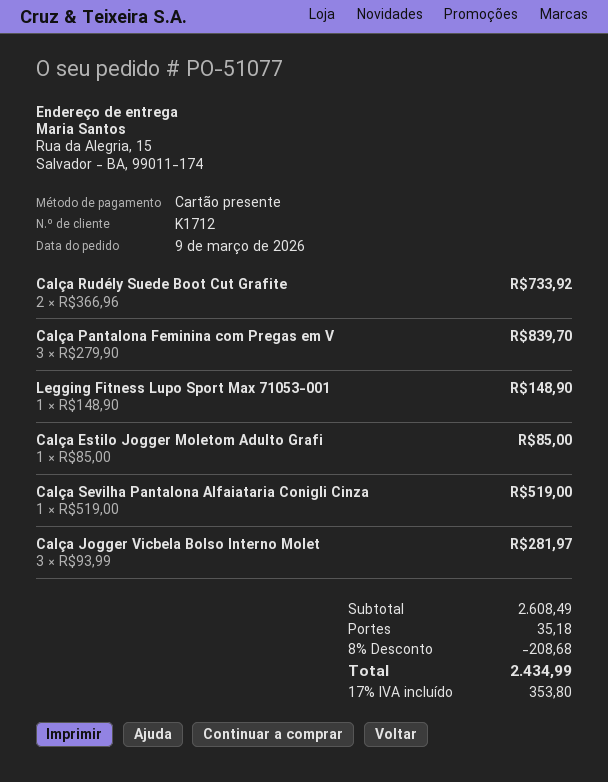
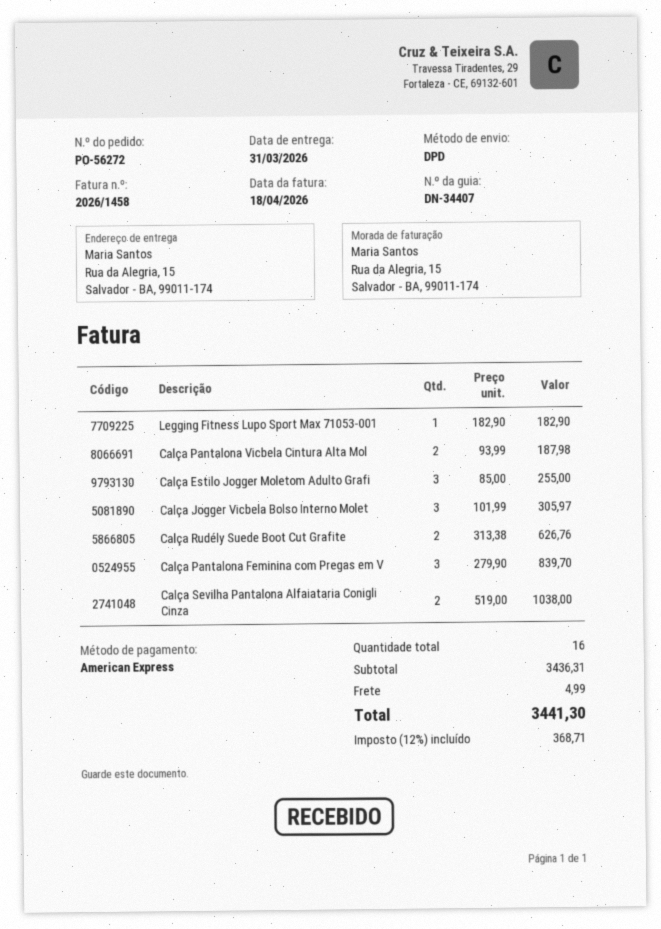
order number: PO-51077 -> PO-56272
payment method: gift card -> American Express
Calça Rudély Suede Boot Cut Grafite: 2 x 366.96 = 733.92 -> 2 x 313.38 = 626.76
Legging Fitness Lupo Sport Max 71053-001: 1 x 148.90 = 148.90 -> 1 x 182.90 = 182.90
Calça Estilo Jogger Moletom Adulto Grafi: 1 x 85.00 = 85.00 -> 3 x 85.00 = 255.00
Calça Sevilha Pantalona Alfaiataria Conigli Cinza: 1 x 519.00 = 519.00 -> 2 x 519.00 = 1038.00
Calça Jogger Vicbela Bolso Interno Molet: 3 x 93.99 = 281.97 -> 3 x 101.99 = 305.97
Calça Pantalona Vicbela Cintura Alta Mol: none -> 2 x 93.99 = 187.98
subtotal: 2608.49 -> 3436.31
discount: 8% = 208.68 -> none
shipping: 35.18 -> 4.99
tax: 17% = 353.80 -> 12% = 368.71
total: 2434.99 -> 3441.30

